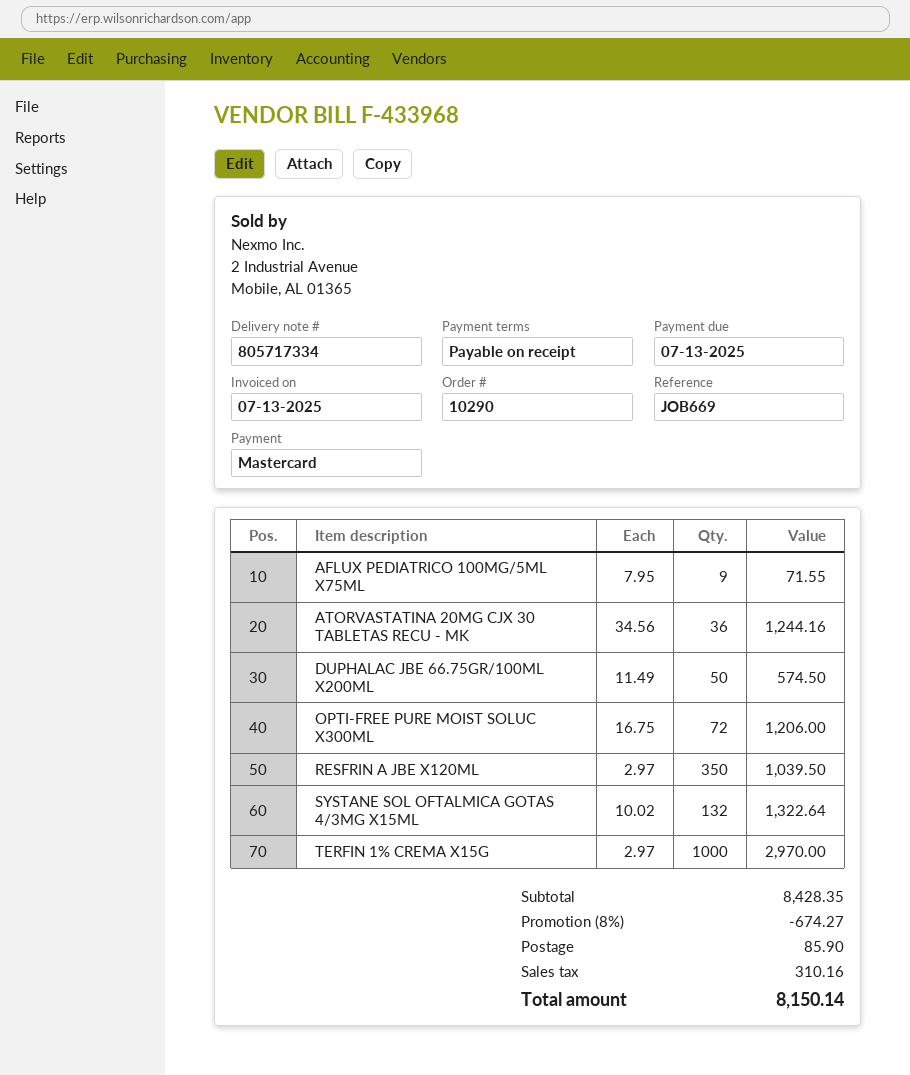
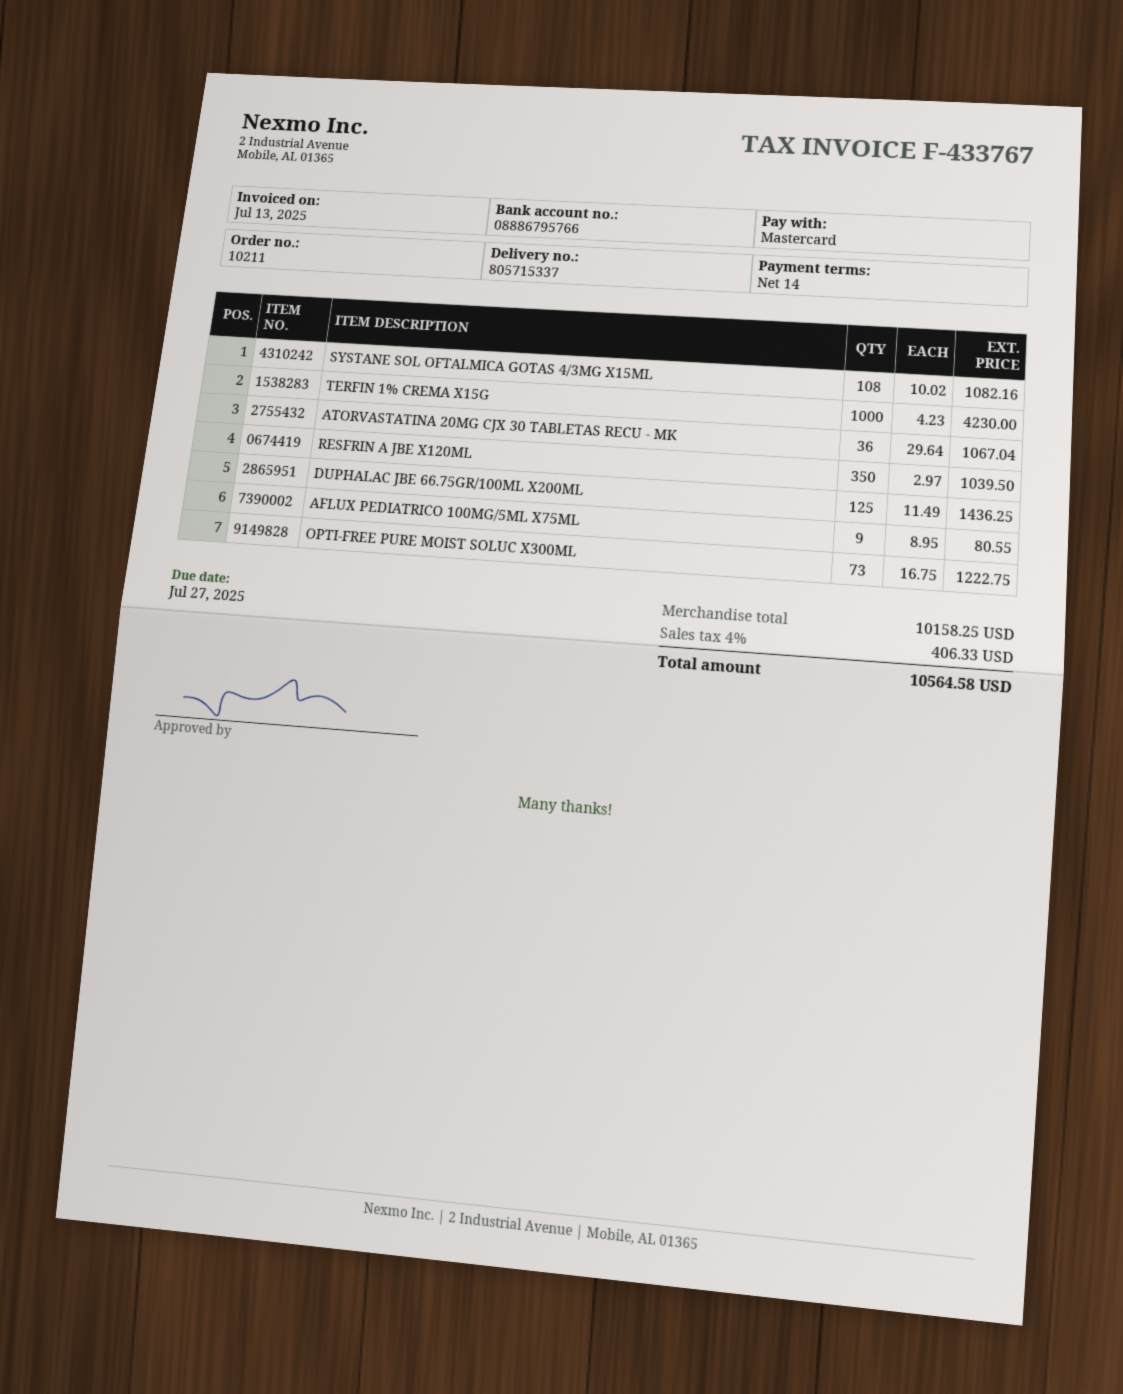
order number: 10290 -> 10211
delivery note number: 805717334 -> 805715337
invoice number: F-433968 -> F-433767
payment terms: on receipt -> 14 days
due date: 2025-07-13 -> 2025-07-27
AFLUX PEDIATRICO 100MG/5ML X75ML: 9 x 7.95 = 71.55 -> 9 x 8.95 = 80.55
ATORVASTATINA 20MG CJX 30 TABLETAS RECU - MK: 36 x 34.56 = 1244.16 -> 36 x 29.64 = 1067.04
DUPHALAC JBE 66.75GR/100ML X200ML: 50 x 11.49 = 574.50 -> 125 x 11.49 = 1436.25
OPTI-FREE PURE MOIST SOLUC X300ML: 72 x 16.75 = 1206.00 -> 73 x 16.75 = 1222.75
SYSTANE SOL OFTALMICA GOTAS 4/3MG X15ML: 132 x 10.02 = 1322.64 -> 108 x 10.02 = 1082.16
TERFIN 1% CREMA X15G: 1000 x 2.97 = 2970.00 -> 1000 x 4.23 = 4230.00
subtotal: 8428.35 -> 10158.25
discount: 8% = 674.27 -> none
shipping: 85.90 -> none
tax: 310.16 -> 406.33
total: 8150.14 -> 10564.58

